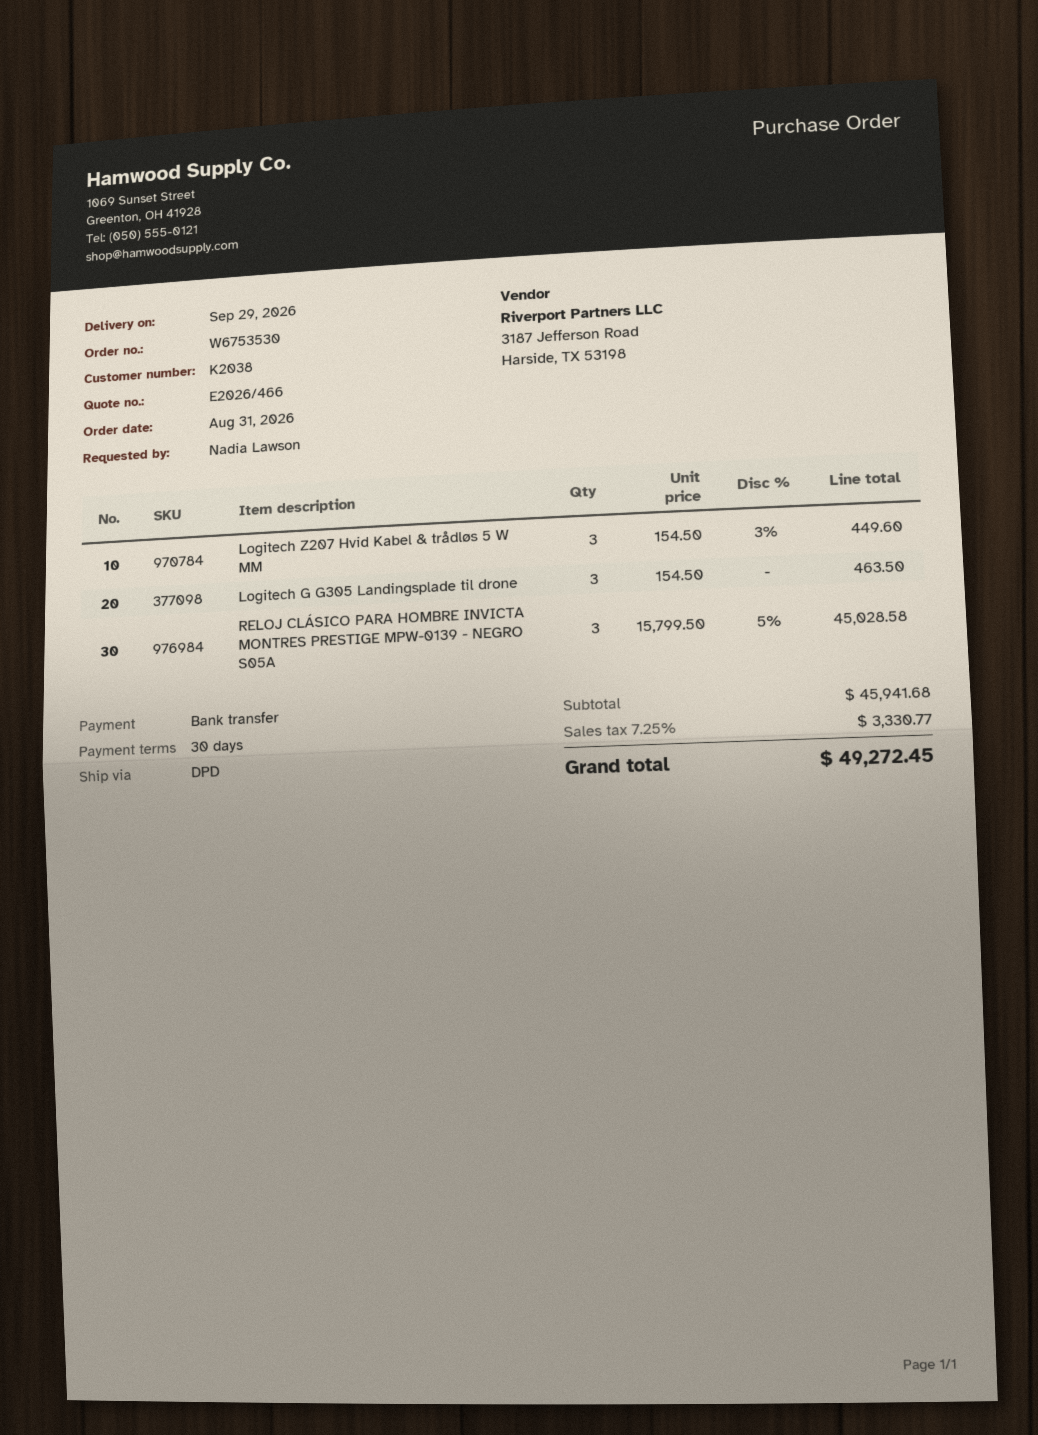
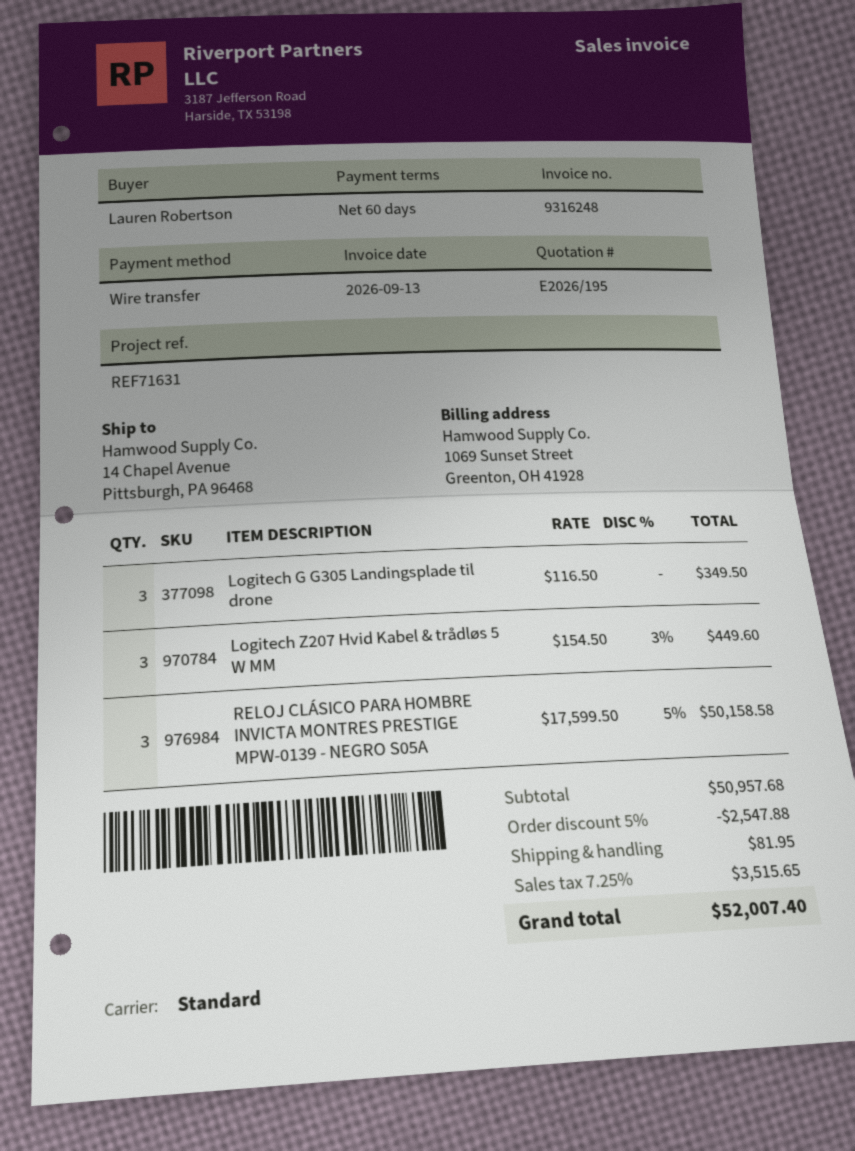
quote number: E2026/466 -> E2026/195
payment terms: 30 days -> 60 days
ordered by: Nadia Lawson -> Lauren Robertson
shipping method: DPD -> standard
Logitech G G305 Landingsplade til drone: 3 x 154.50 = 463.50 -> 3 x 116.50 = 349.50
RELOJ CLÁSICO PARA HOMBRE INVICTA MONTRES PRESTIGE MPW-0139 - NEGRO S05A: 3 x 15799.50 - 5% = 45028.58 -> 3 x 17599.50 - 5% = 50158.58
subtotal: 45941.68 -> 50957.68
discount: none -> 5% = 2547.88
shipping: none -> 81.95
tax: 7.25% = 3330.77 -> 7.25% = 3515.65
total: 49272.45 -> 52007.40

